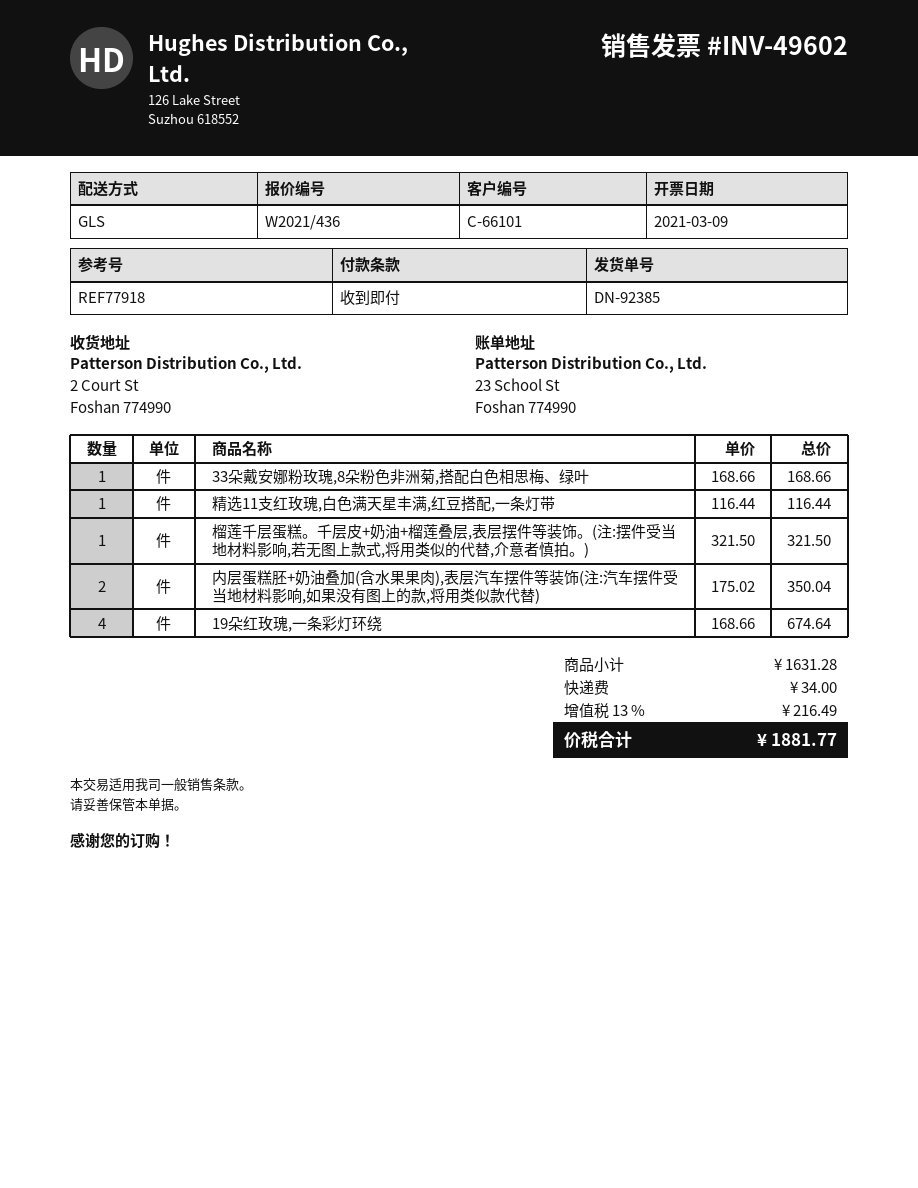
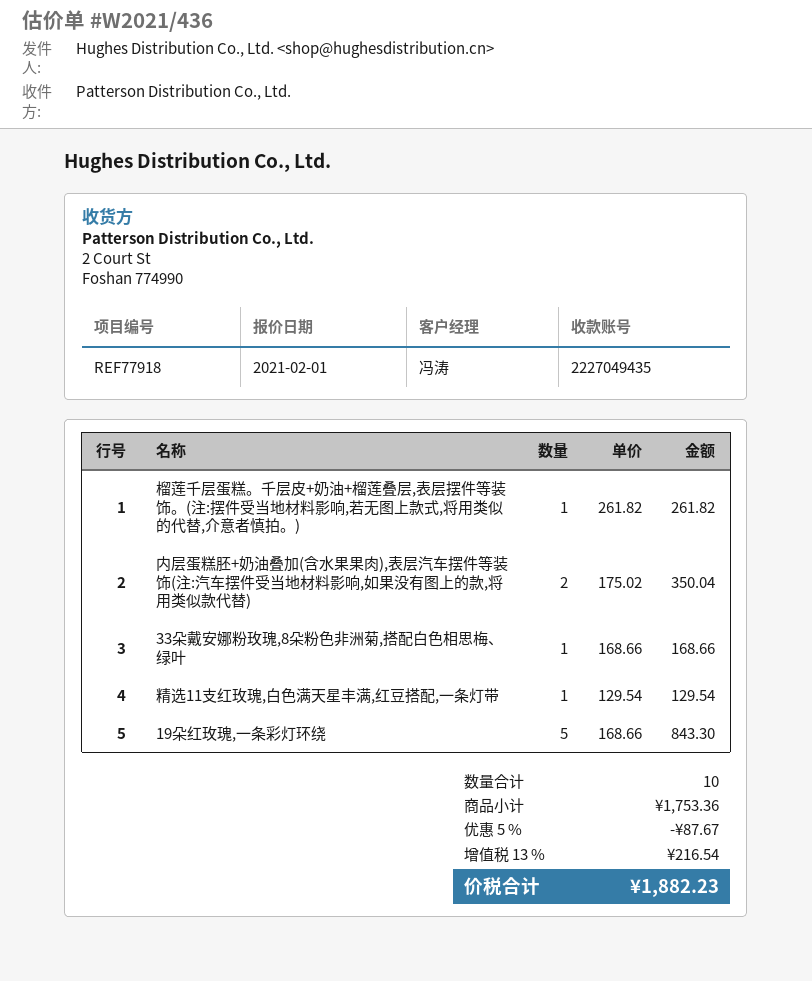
精选11支红玫瑰,白色满天星丰满,红豆搭配,一条灯带: 1 x 116.44 = 116.44 -> 1 x 129.54 = 129.54
榴莲千层蛋糕。千层皮+奶油+榴莲叠层,表层摆件等装饰。(注:摆件受当地材料影响,若无图上款式,将用类似的代替,介意者慎拍。): 1 x 321.50 = 321.50 -> 1 x 261.82 = 261.82
19朵红玫瑰,一条彩灯环绕: 4 x 168.66 = 674.64 -> 5 x 168.66 = 843.30
subtotal: 1631.28 -> 1753.36
discount: none -> 5% = 87.67
shipping: 34.00 -> none
tax: 13% = 216.49 -> 13% = 216.54
total: 1881.77 -> 1882.23

